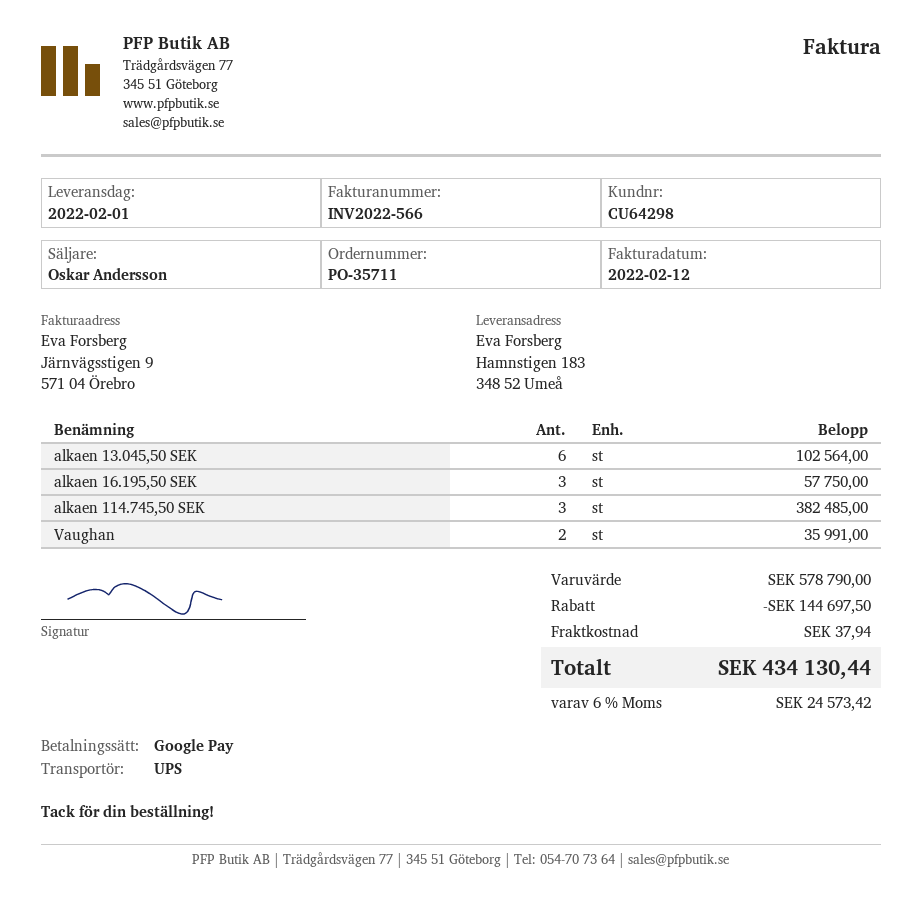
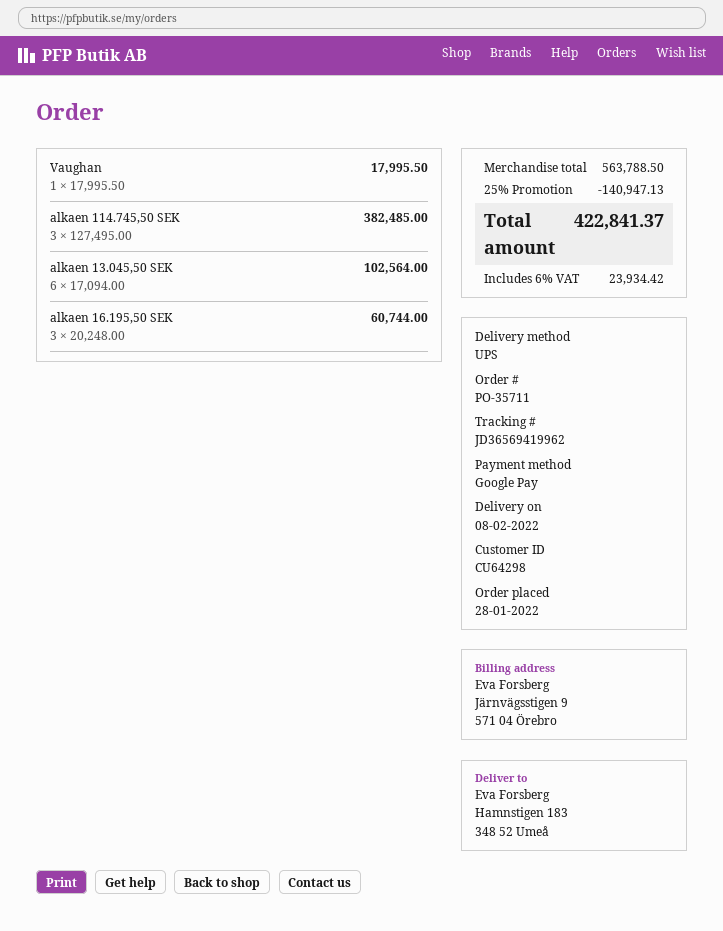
delivery date: 2022-02-01 -> 2022-02-08
alkaen 16.195,50 SEK: 3 for 57750.00 -> 3 for 60744.00
Vaughan: 2 for 35991.00 -> 1 for 17995.50
subtotal: 578790.00 -> 563788.50
discount: 144697.50 -> 140947.13
shipping: 37.94 -> none
tax: 6% = 24573.42 -> 6% = 23934.42
total: 434130.44 -> 422841.37

